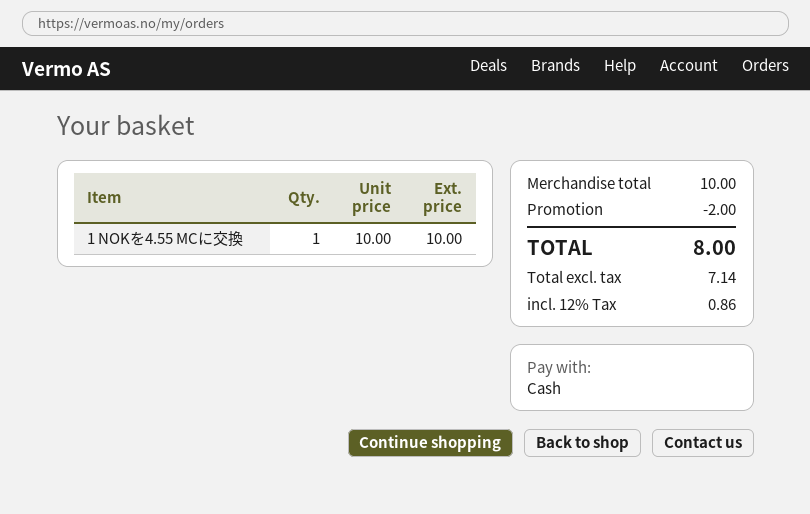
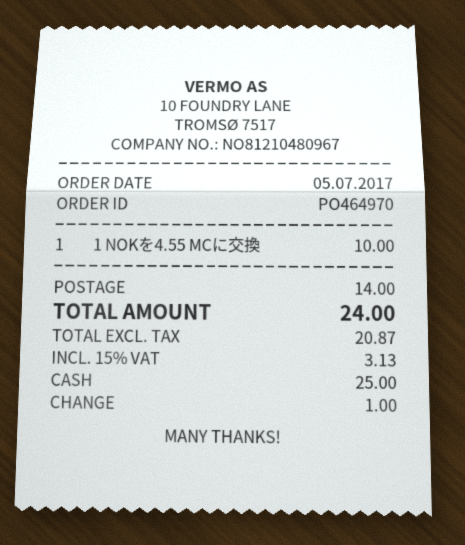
discount: 2.00 -> none
shipping: none -> 14.00
net: 7.14 -> 20.87
tax: 12% = 0.86 -> 15% = 3.13
total: 8.00 -> 24.00

